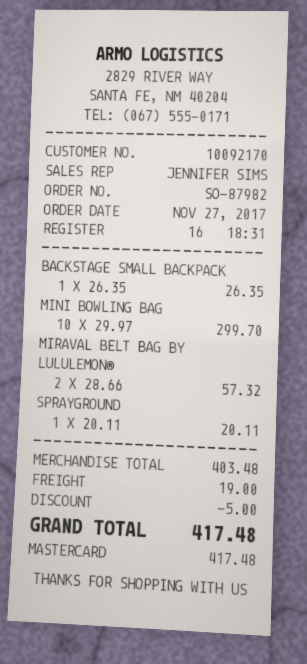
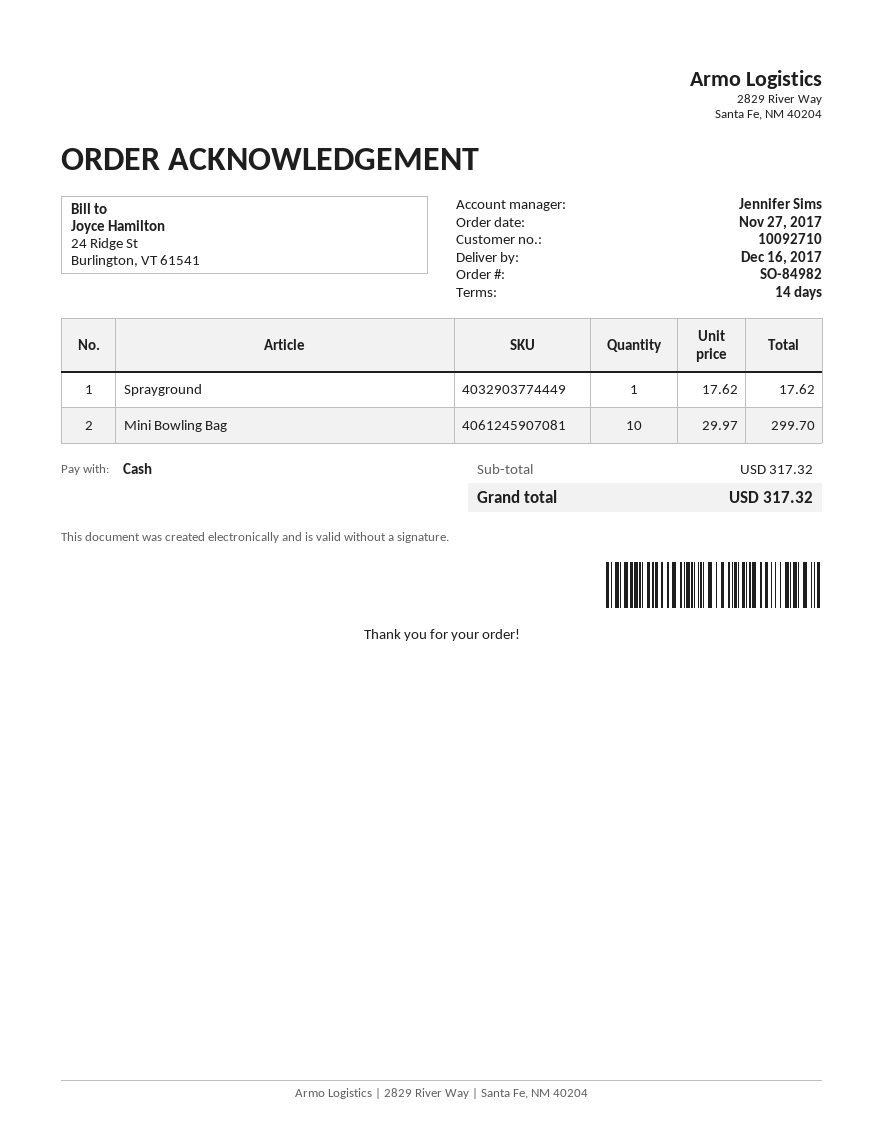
order number: SO-87982 -> SO-84982
customer number: 10092170 -> 10092710
payment method: Mastercard -> cash
BACKSTAGE SMALL BACKPACK: 1 x 26.35 = 26.35 -> none
MIRAVAL BELT BAG BY LULULEMON®: 2 x 28.66 = 57.32 -> none
SPRAYGROUND: 1 x 20.11 = 20.11 -> 1 x 17.62 = 17.62
subtotal: 403.48 -> 317.32
discount: 5.00 -> none
shipping: 19.00 -> none
total: 417.48 -> 317.32

